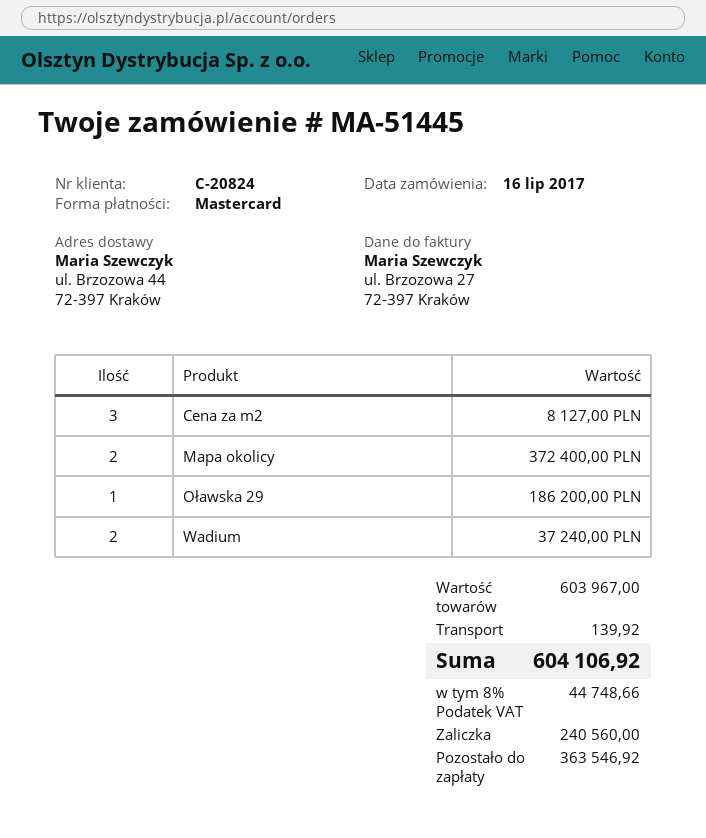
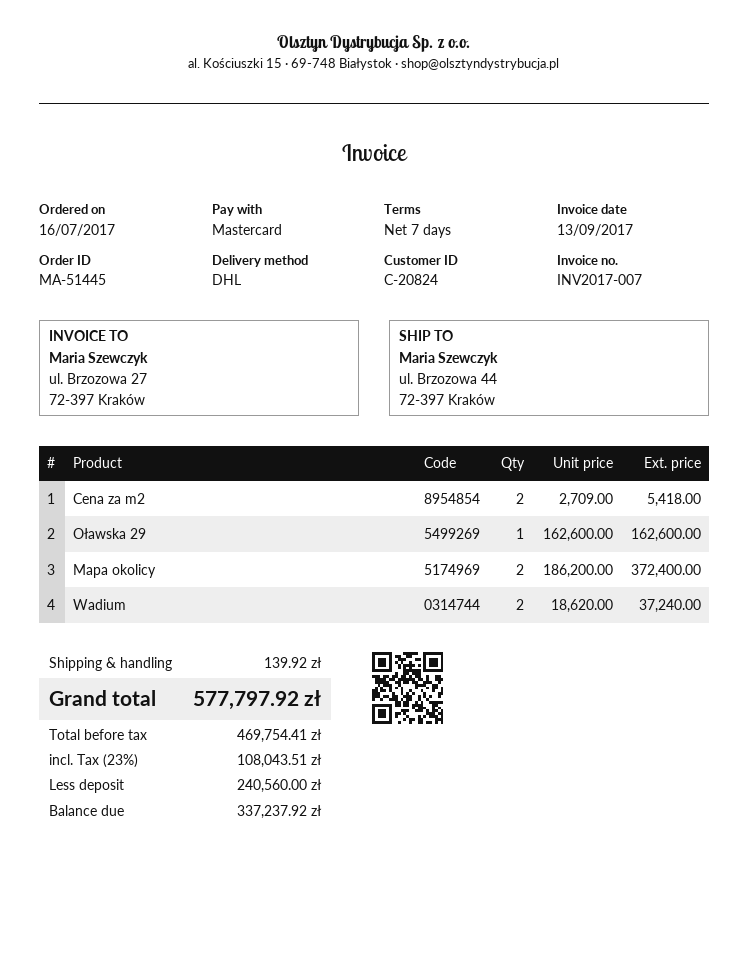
Cena za m2: 3 for 8127.00 -> 2 for 5418.00
Oławska 29: 1 for 186200.00 -> 1 for 162600.00
tax: 8% = 44748.66 -> 23% = 108043.51
total: 604106.92 -> 577797.92
balance: 363546.92 -> 337237.92

